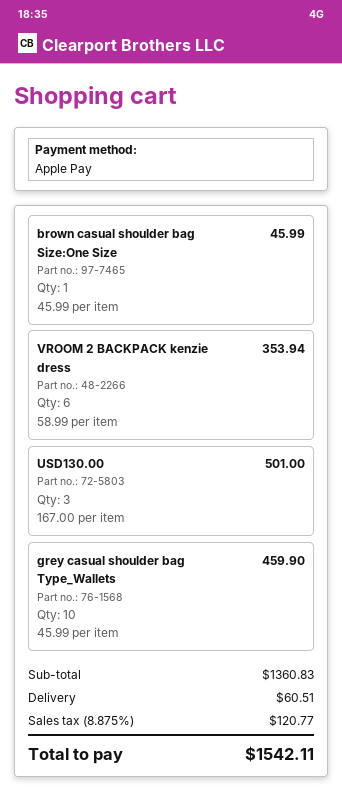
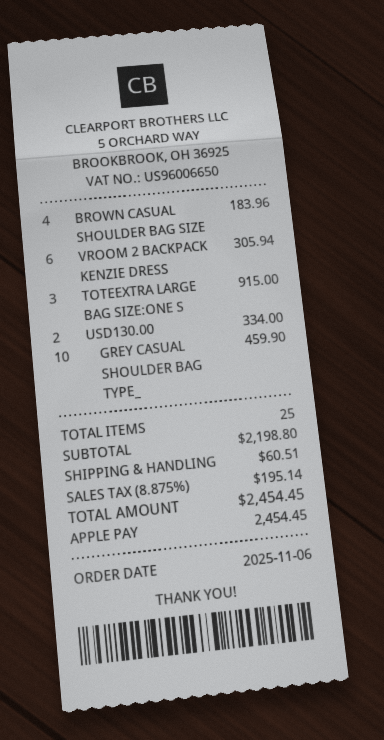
brown casual shoulder bag Size:One Size: 1 for 45.99 -> 4 for 183.96
VROOM 2 BACKPACK kenzie dress: 6 for 353.94 -> 6 for 305.94
USD130.00: 3 for 501.00 -> 2 for 334.00
TOTEEXTRA LARGE BAG SIZE:ONE S: none -> 3 for 915.00
subtotal: 1360.83 -> 2198.80
tax: 8.875% = 120.77 -> 8.875% = 195.14
total: 1542.11 -> 2454.45

